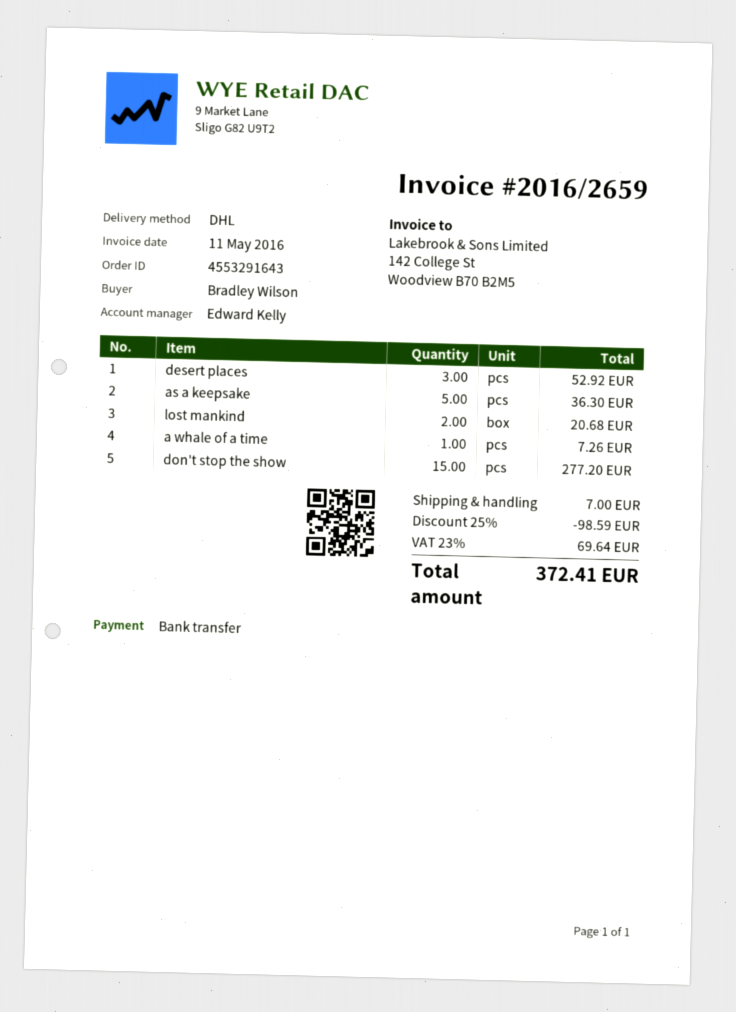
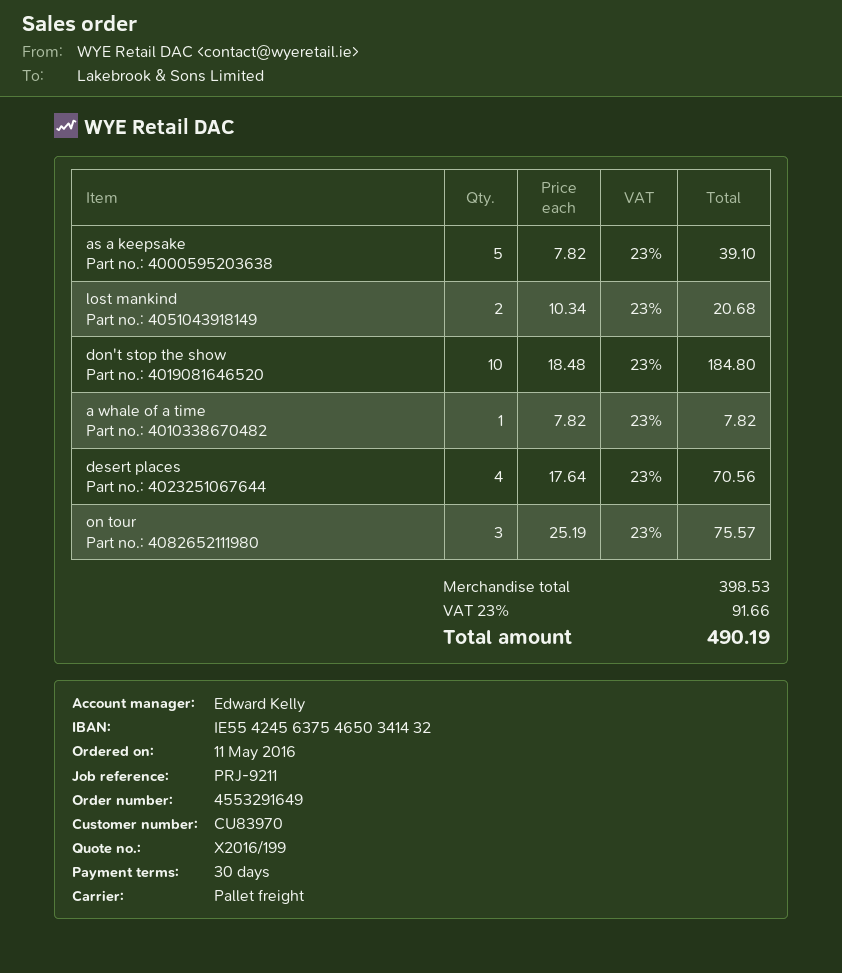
order number: 4553291643 -> 4553291649
shipping method: DHL -> pallet freight
desert places: 3 for 52.92 -> 4 for 70.56
as a keepsake: 5 for 36.30 -> 5 for 39.10
a whale of a time: 1 for 7.26 -> 1 for 7.82
don't stop the show: 15 for 277.20 -> 10 for 184.80
on tour: none -> 3 for 75.57
discount: 25% = 98.59 -> none
shipping: 7.00 -> none
tax: 23% = 69.64 -> 23% = 91.66
total: 372.41 -> 490.19

